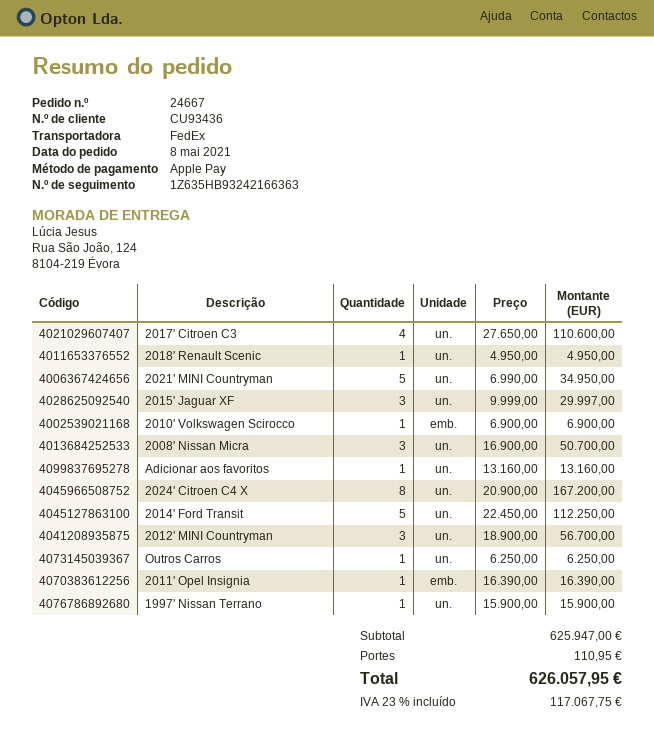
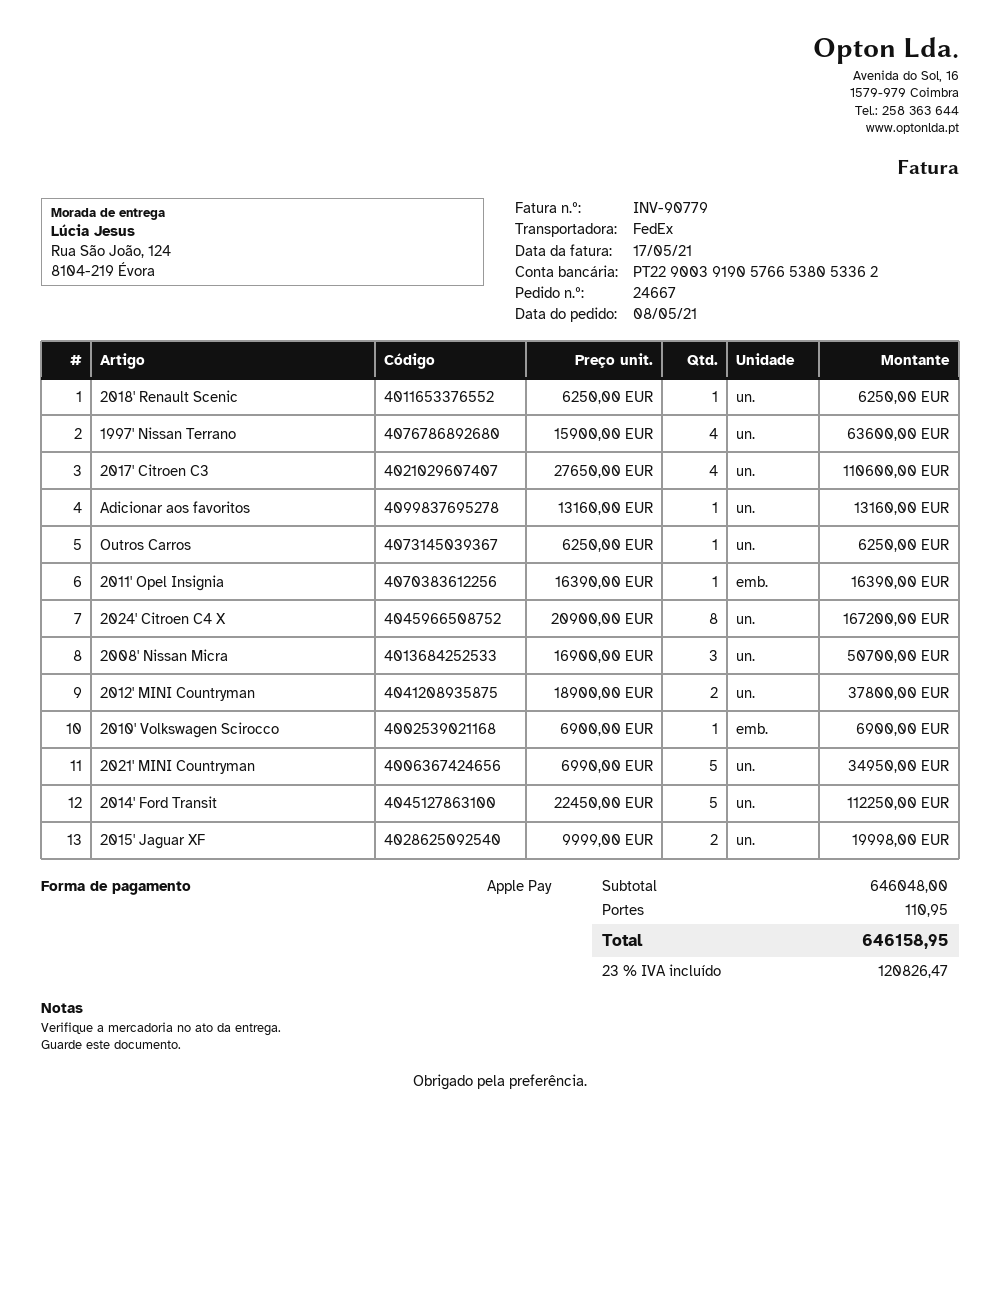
2018' Renault Scenic: 1 x 4950.00 = 4950.00 -> 1 x 6250.00 = 6250.00
2015' Jaguar XF: 3 x 9999.00 = 29997.00 -> 2 x 9999.00 = 19998.00
2012' MINI Countryman: 3 x 18900.00 = 56700.00 -> 2 x 18900.00 = 37800.00
1997' Nissan Terrano: 1 x 15900.00 = 15900.00 -> 4 x 15900.00 = 63600.00
subtotal: 625947.00 -> 646048.00
tax: 23% = 117067.75 -> 23% = 120826.47
total: 626057.95 -> 646158.95

